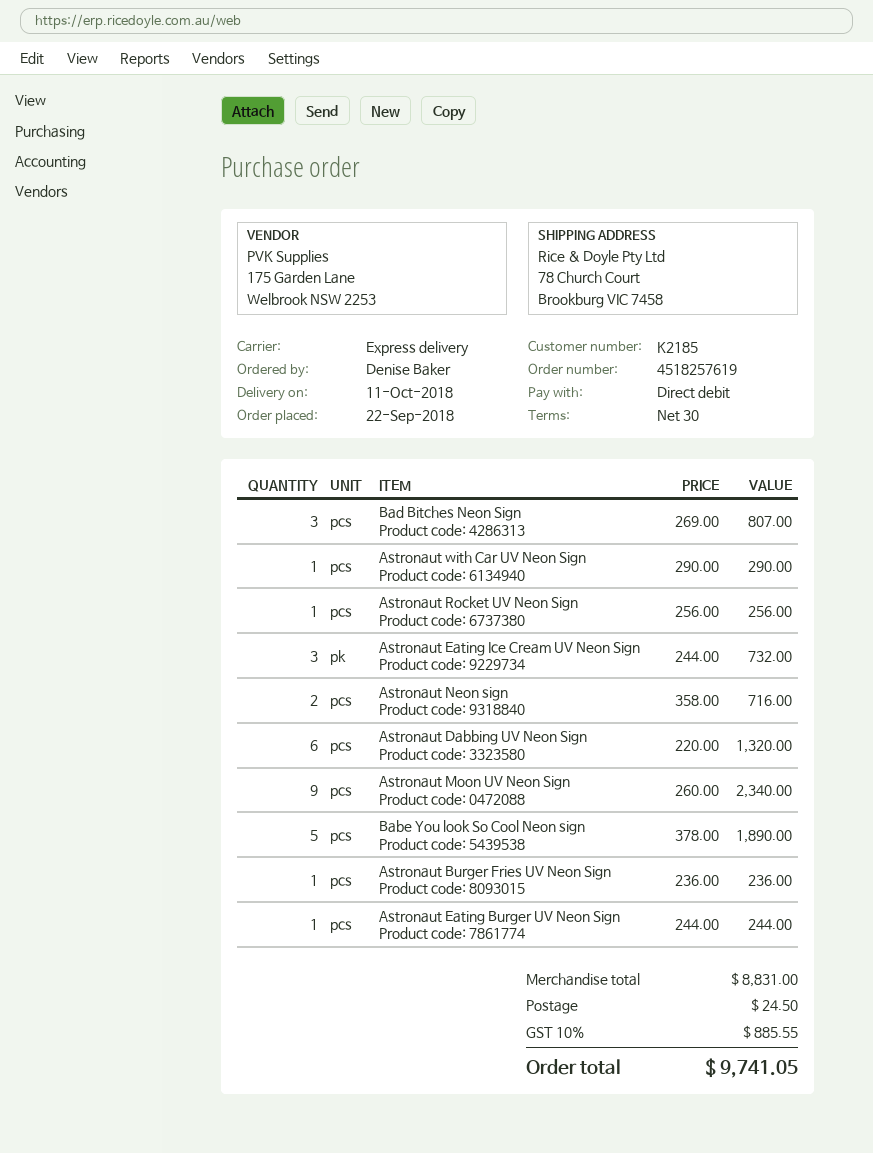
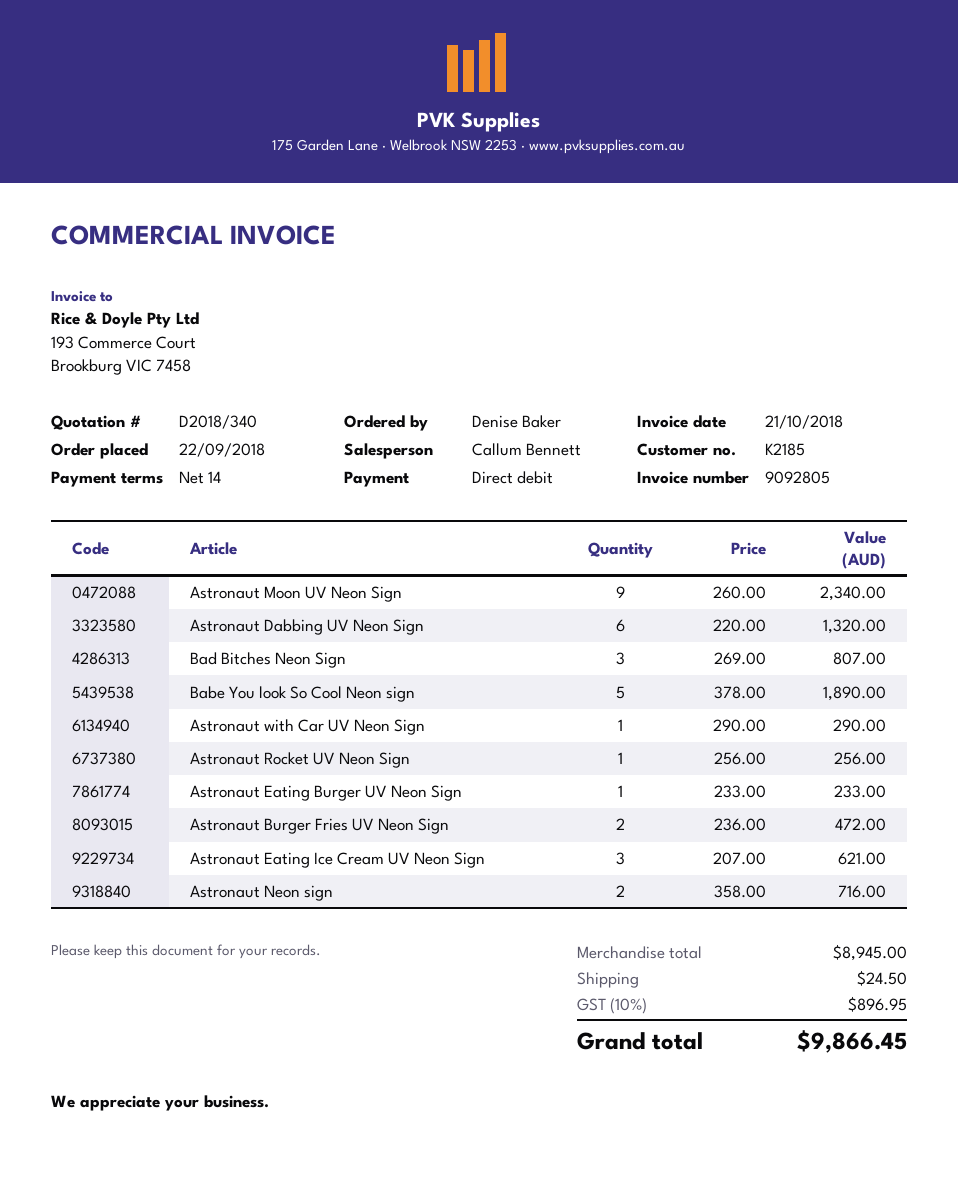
payment terms: 30 days -> 14 days
Astronaut Eating Ice Cream UV Neon Sign: 3 x 244.00 = 732.00 -> 3 x 207.00 = 621.00
Astronaut Burger Fries UV Neon Sign: 1 x 236.00 = 236.00 -> 2 x 236.00 = 472.00
Astronaut Eating Burger UV Neon Sign: 1 x 244.00 = 244.00 -> 1 x 233.00 = 233.00
subtotal: 8831.00 -> 8945.00
tax: 10% = 885.55 -> 10% = 896.95
total: 9741.05 -> 9866.45

